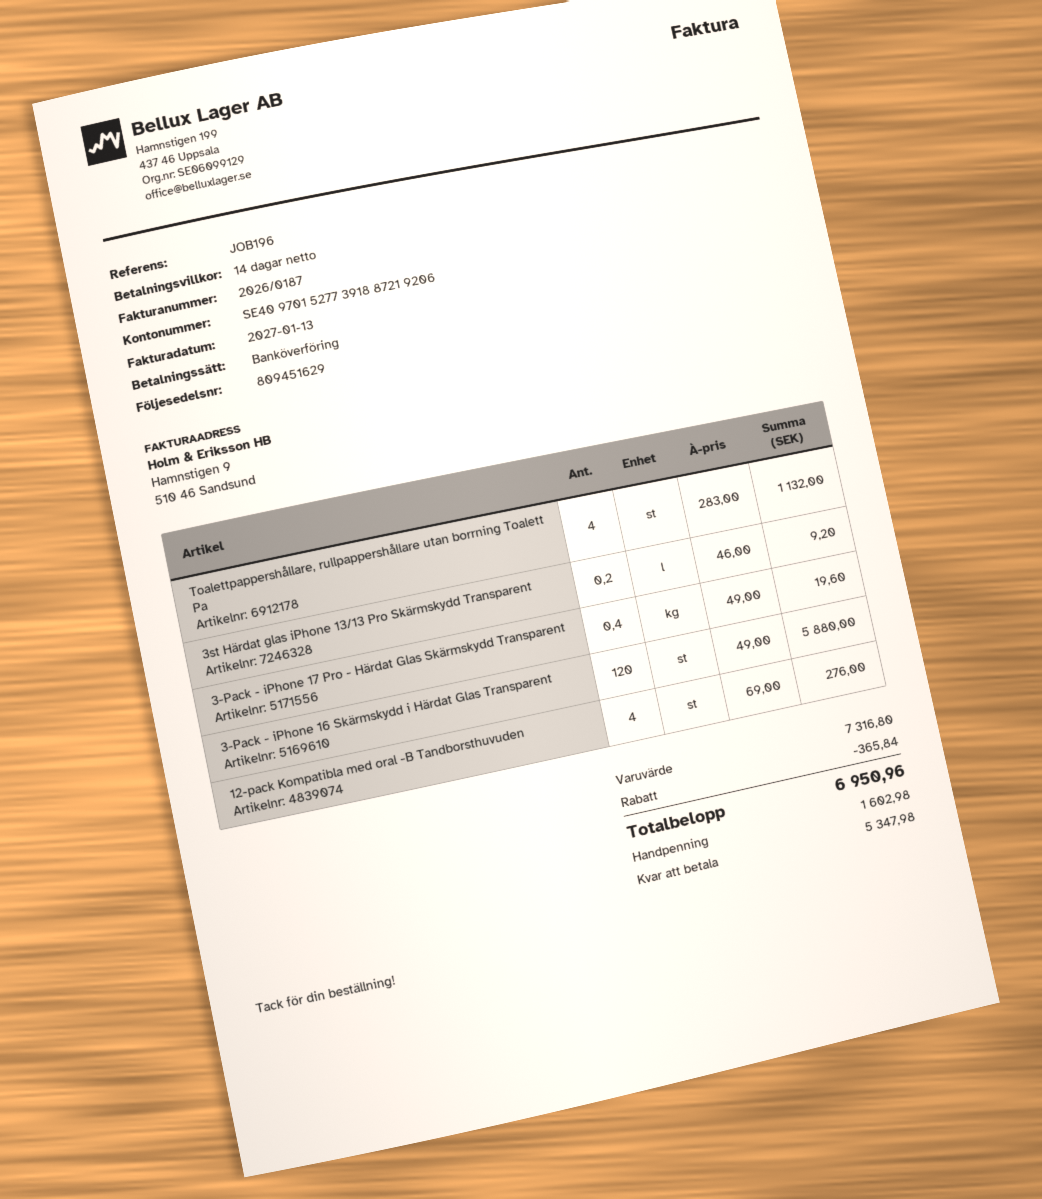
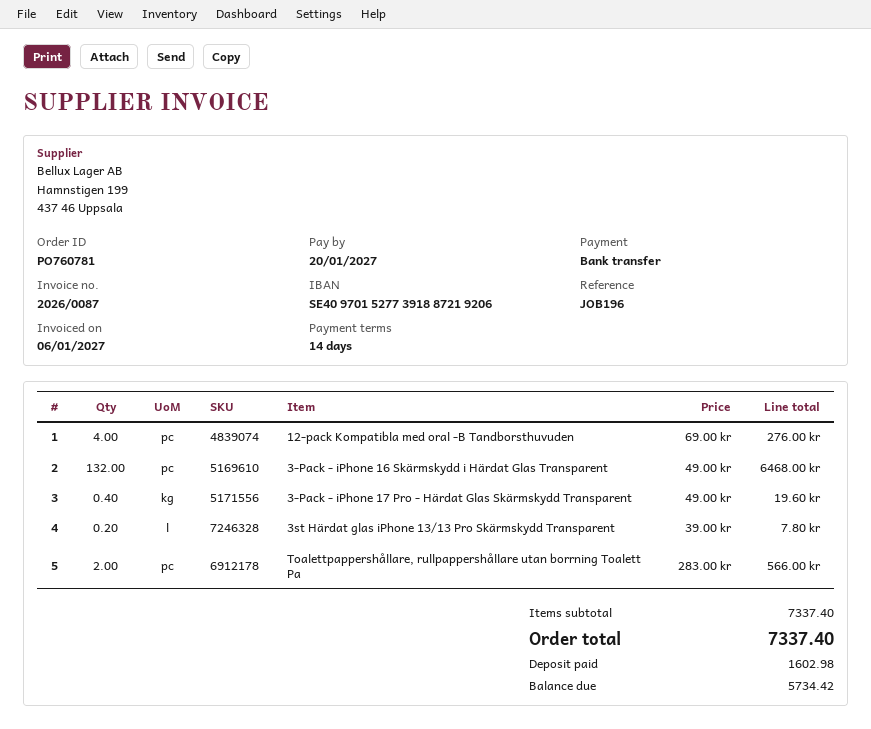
invoice number: 2026/0187 -> 2026/0087
invoice date: 2027-01-13 -> 2027-01-06
Toalettpappershållare, rullpappershållare utan borrning Toalett Pa: 4 x 283.00 = 1132.00 -> 2 x 283.00 = 566.00
3st Härdat glas iPhone 13/13 Pro Skärmskydd Transparent: 0.2 x 46.00 = 9.20 -> 0.2 x 39.00 = 7.80
3-Pack - iPhone 16 Skärmskydd i Härdat Glas Transparent: 120 x 49.00 = 5880.00 -> 132 x 49.00 = 6468.00
subtotal: 7316.80 -> 7337.40
discount: 365.84 -> none
total: 6950.96 -> 7337.40
balance: 5347.98 -> 5734.42

